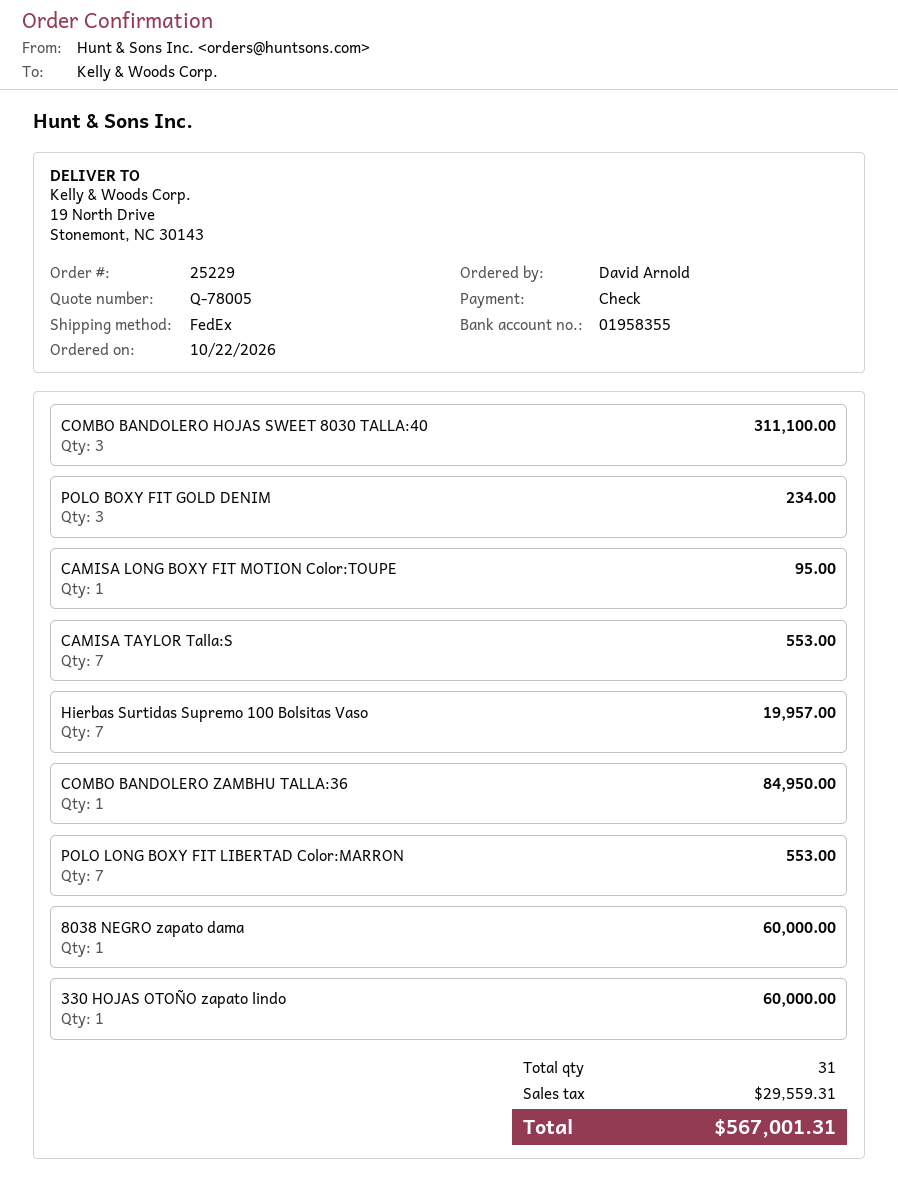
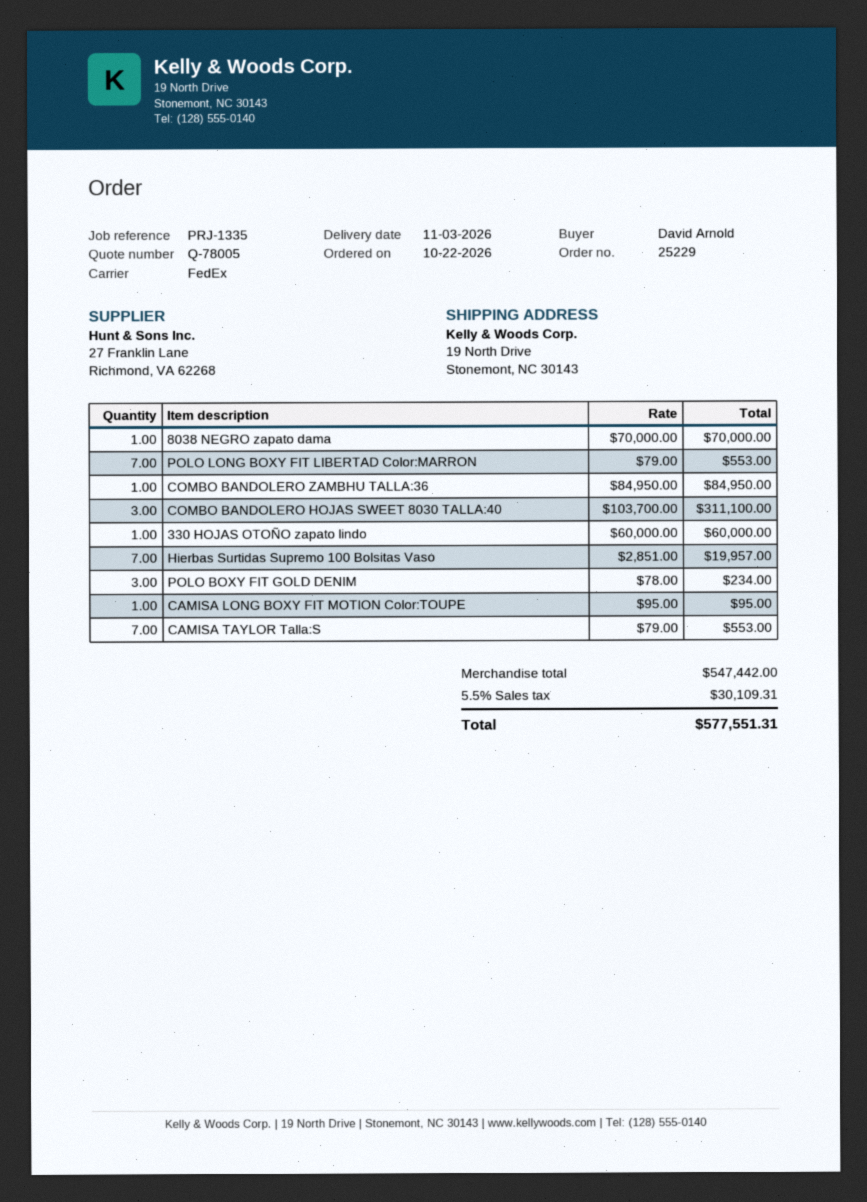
8038 NEGRO zapato dama: 1 for 60000.00 -> 1 for 70000.00
tax: 29559.31 -> 30109.31
total: 567001.31 -> 577551.31

